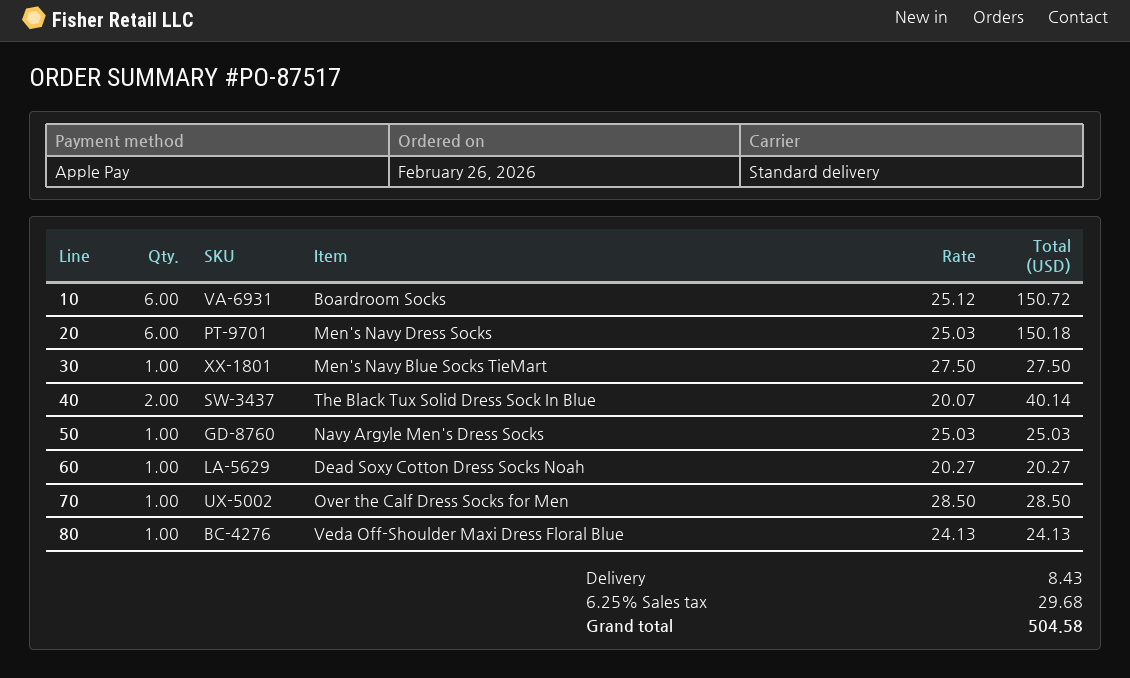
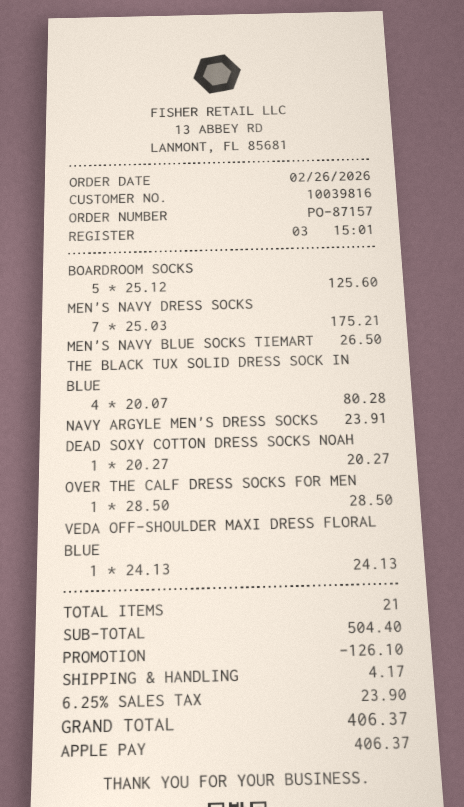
order number: PO-87517 -> PO-87157
Boardroom Socks: 6 x 25.12 = 150.72 -> 5 x 25.12 = 125.60
Men's Navy Dress Socks: 6 x 25.03 = 150.18 -> 7 x 25.03 = 175.21
Men's Navy Blue Socks TieMart: 1 x 27.50 = 27.50 -> 1 x 26.50 = 26.50
The Black Tux Solid Dress Sock In Blue: 2 x 20.07 = 40.14 -> 4 x 20.07 = 80.28
Navy Argyle Men's Dress Socks: 1 x 25.03 = 25.03 -> 1 x 23.91 = 23.91
discount: none -> 126.10
shipping: 8.43 -> 4.17
tax: 6.25% = 29.68 -> 6.25% = 23.90
total: 504.58 -> 406.37

